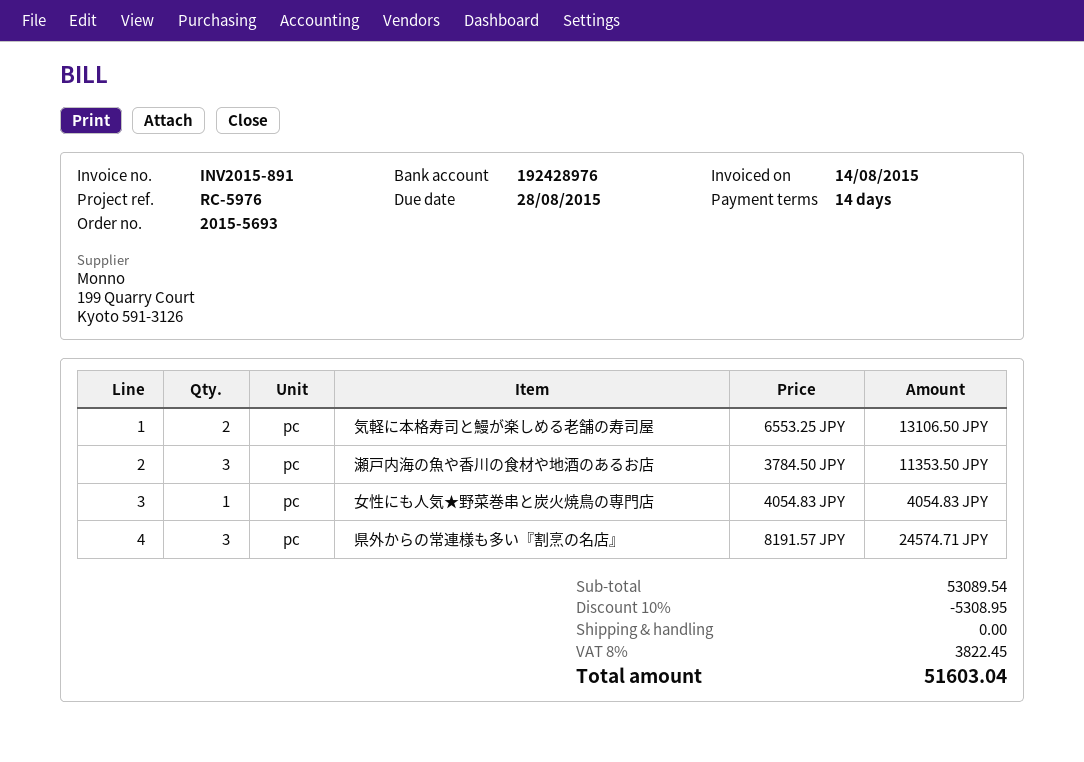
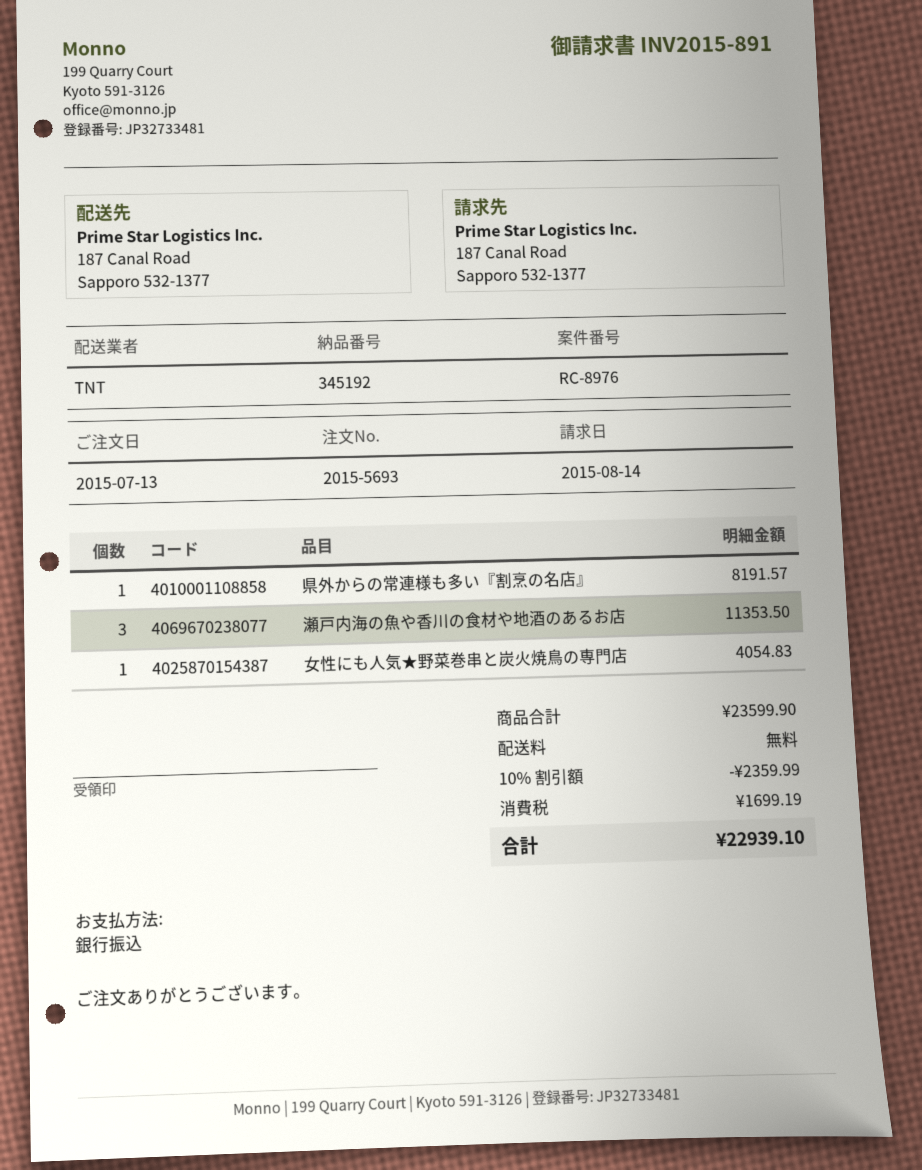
reference: RC-5976 -> RC-8976
気軽に本格寿司と鰻が楽しめる老舗の寿司屋: 2 for 13106.50 -> none
県外からの常連様も多い『割烹の名店』: 3 for 24574.71 -> 1 for 8191.57
subtotal: 53089.54 -> 23599.90
discount: 10% = 5308.95 -> 10% = 2359.99
tax: 3822.45 -> 1699.19
total: 51603.04 -> 22939.10

